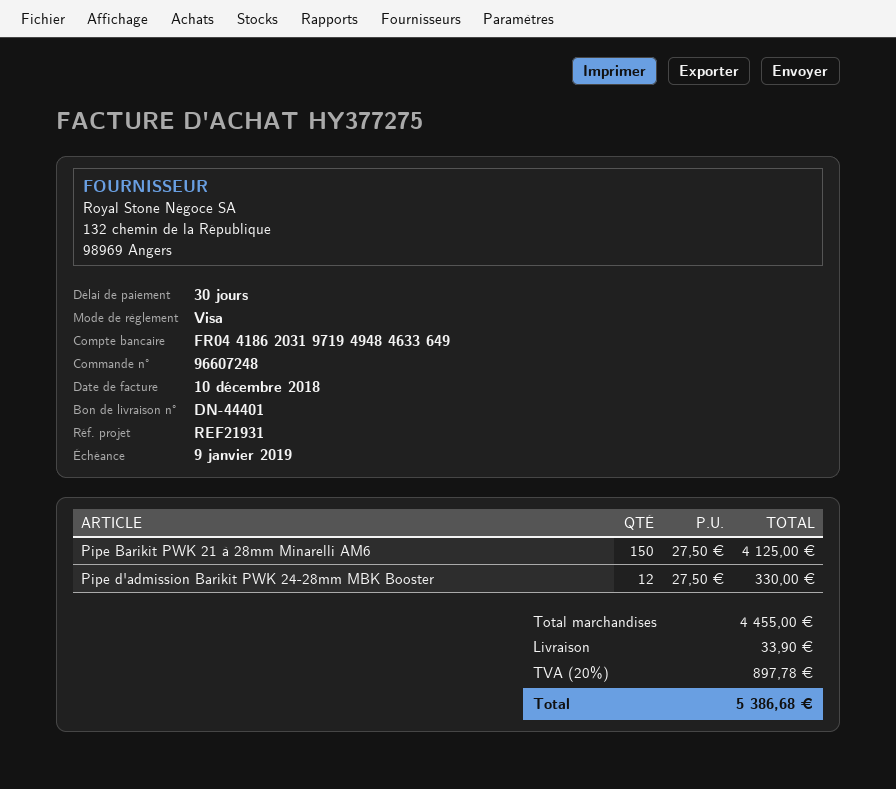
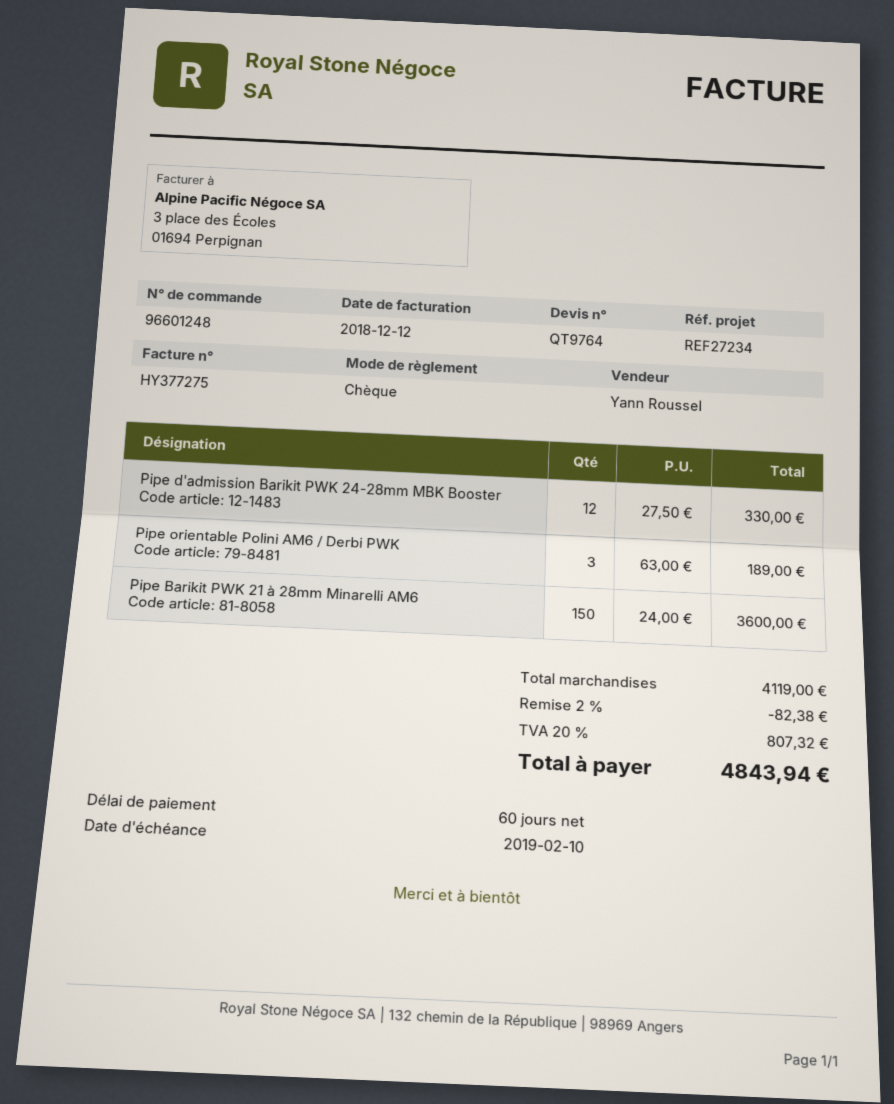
order number: 96607248 -> 96601248
invoice date: 2018-12-10 -> 2018-12-12
payment terms: 30 days -> 60 days
due date: 2019-01-09 -> 2019-02-10
reference: REF21931 -> REF27234
payment method: Visa -> cheque
Pipe Barikit PWK 21 à 28mm Minarelli AM6: 150 x 27.50 = 4125.00 -> 150 x 24.00 = 3600.00
Pipe orientable Polini AM6 / Derbi PWK: none -> 3 x 63.00 = 189.00
subtotal: 4455.00 -> 4119.00
discount: none -> 2% = 82.38
shipping: 33.90 -> none
tax: 20% = 897.78 -> 20% = 807.32
total: 5386.68 -> 4843.94

